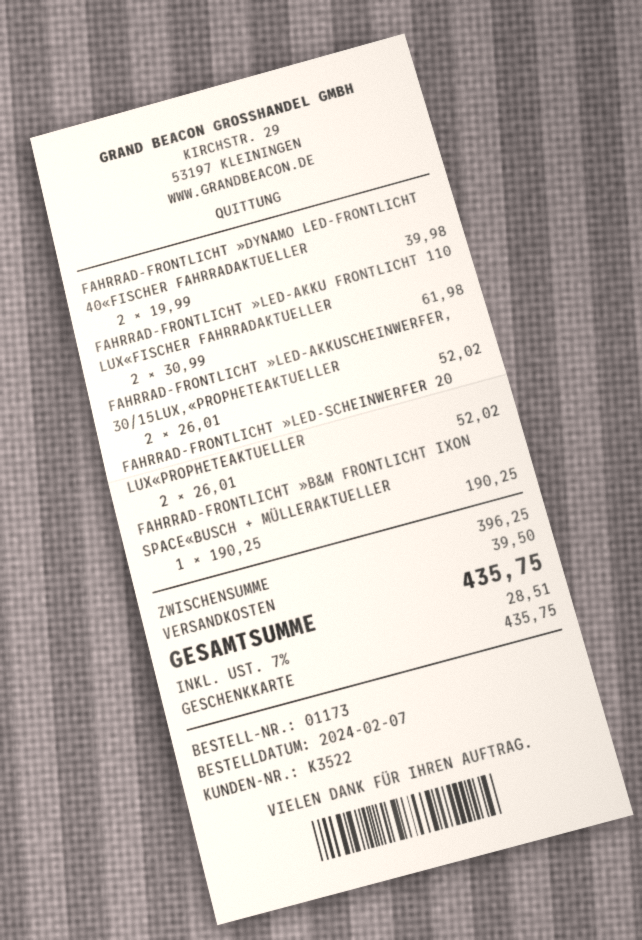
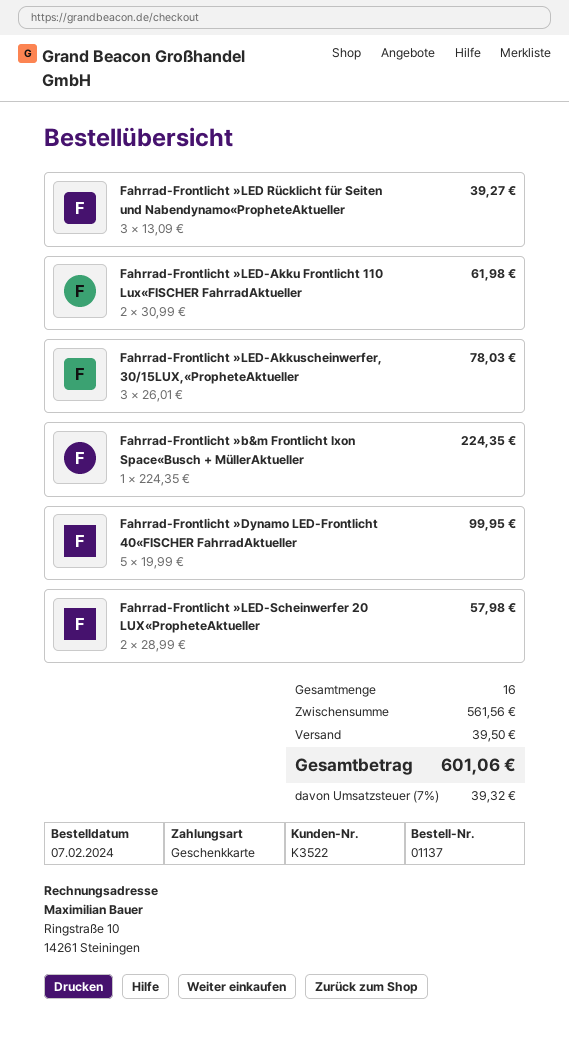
order number: 01173 -> 01137
FAHRRAD-FRONTLICHT »DYNAMO LED-FRONTLICHT 40«FISCHER FAHRRADAKTUELLER: 2 x 19.99 = 39.98 -> 5 x 19.99 = 99.95
FAHRRAD-FRONTLICHT »LED-AKKUSCHEINWERFER, 30/15LUX,«PROPHETEAKTUELLER: 2 x 26.01 = 52.02 -> 3 x 26.01 = 78.03
FAHRRAD-FRONTLICHT »LED-SCHEINWERFER 20 LUX«PROPHETEAKTUELLER: 2 x 26.01 = 52.02 -> 2 x 28.99 = 57.98
FAHRRAD-FRONTLICHT »B&M FRONTLICHT IXON SPACE«BUSCH + MÜLLERAKTUELLER: 1 x 190.25 = 190.25 -> 1 x 224.35 = 224.35
Fahrrad-Frontlicht »LED Rücklicht für Seiten und Nabendynamo«PropheteAktueller: none -> 3 x 13.09 = 39.27
subtotal: 396.25 -> 561.56
tax: 7% = 28.51 -> 7% = 39.32
total: 435.75 -> 601.06

